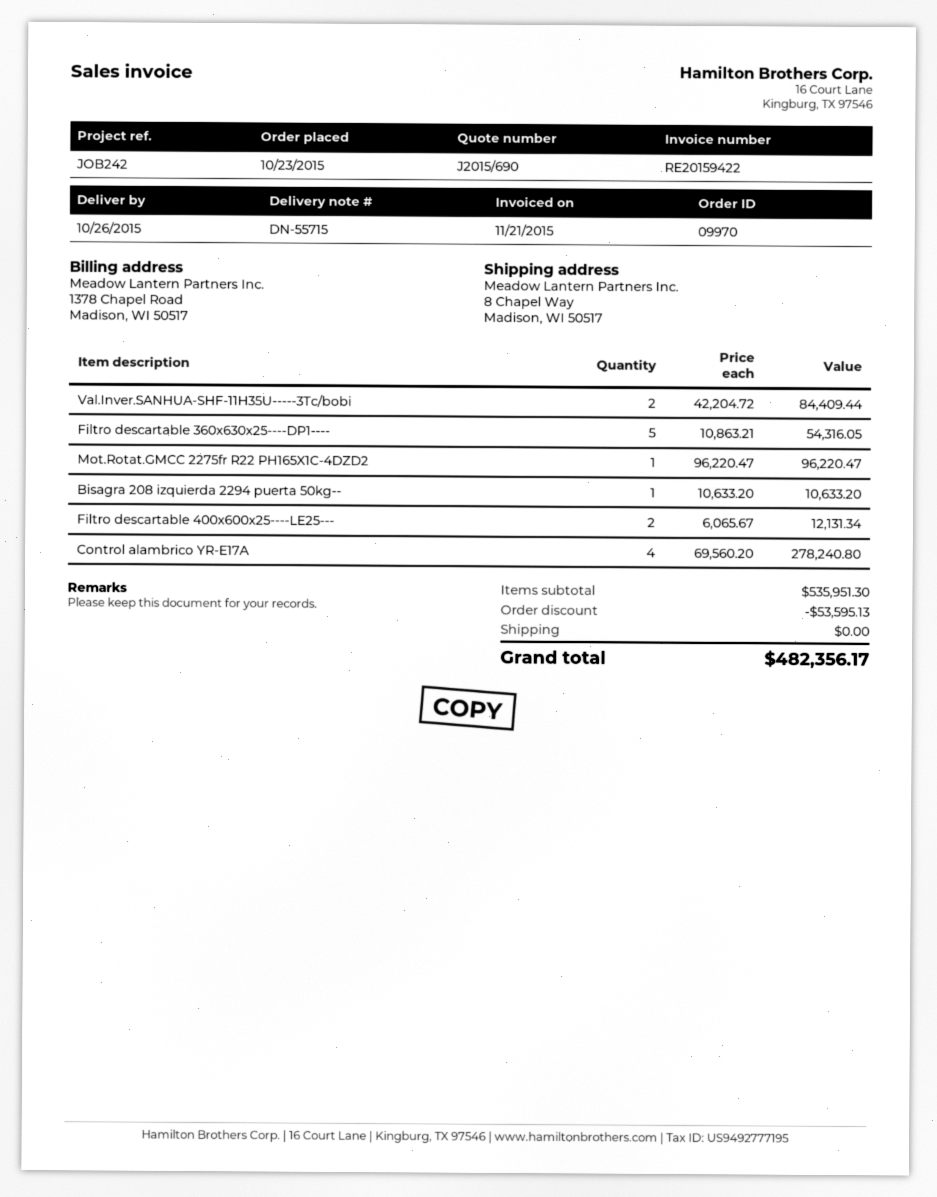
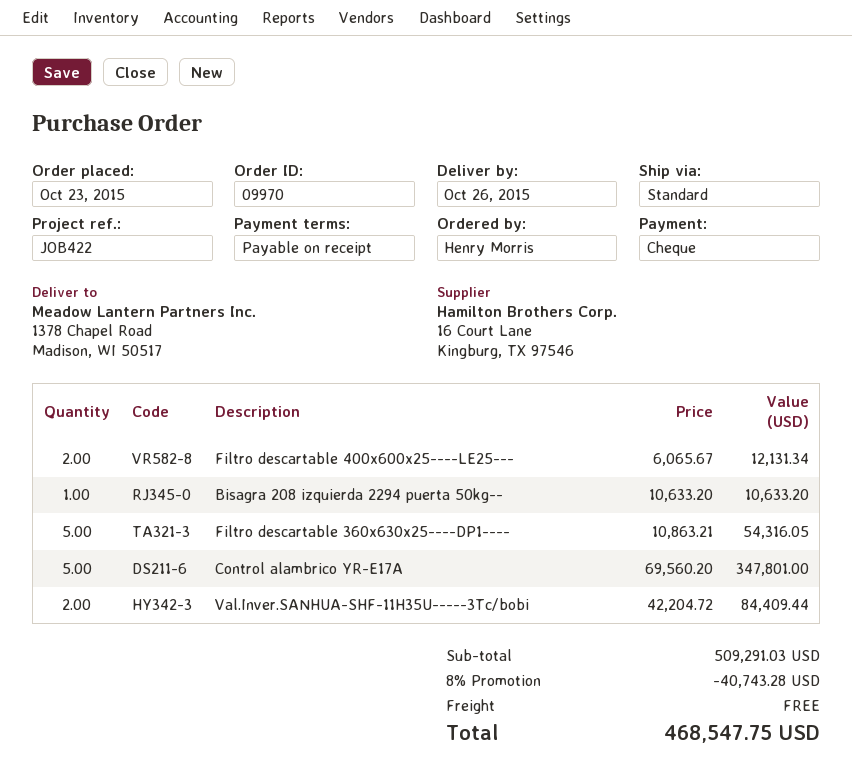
reference: JOB242 -> JOB422
ship to: 8 Chapel Way, Madison, WI 50517 -> 1378 Chapel Road, Madison, WI 50517
Mot.Rotat.GMCC 2275fr R22 PH165X1C-4DZD2: 1 x 96220.47 = 96220.47 -> none
Control alambrico YR-E17A: 4 x 69560.20 = 278240.80 -> 5 x 69560.20 = 347801.00
subtotal: 535951.30 -> 509291.03
discount: 53595.13 -> 40743.28
total: 482356.17 -> 468547.75

